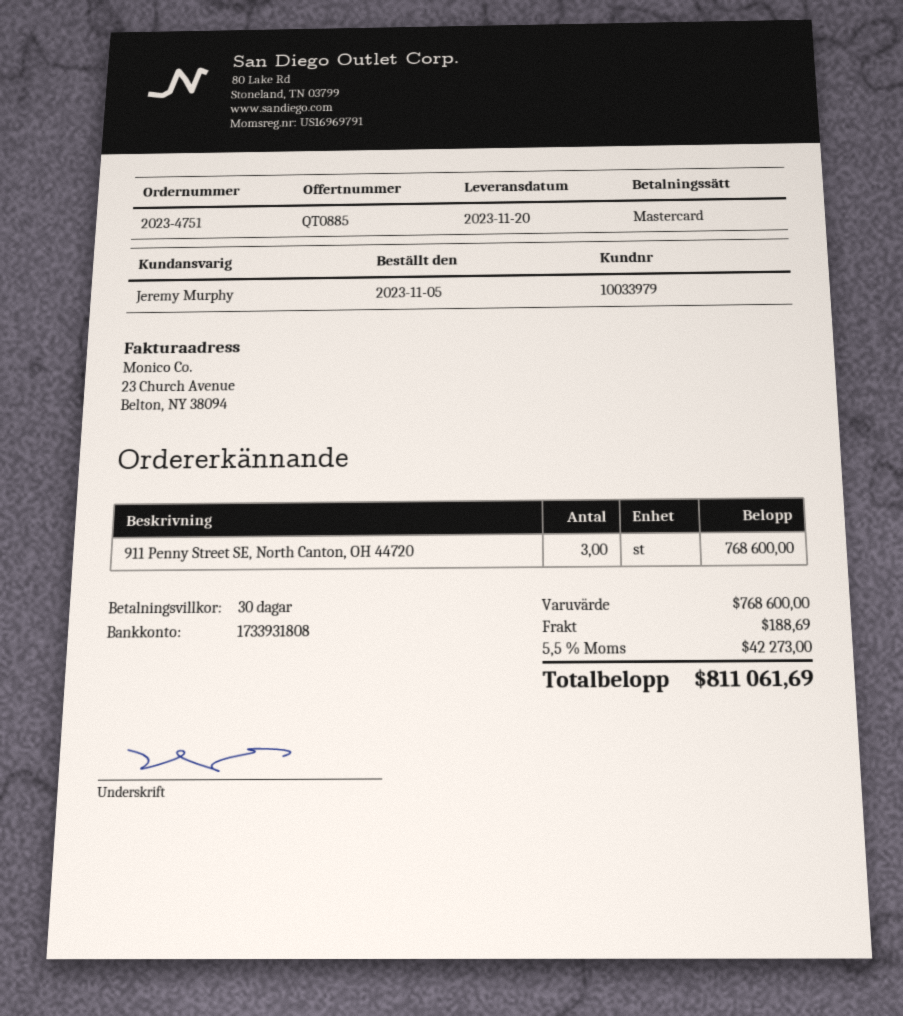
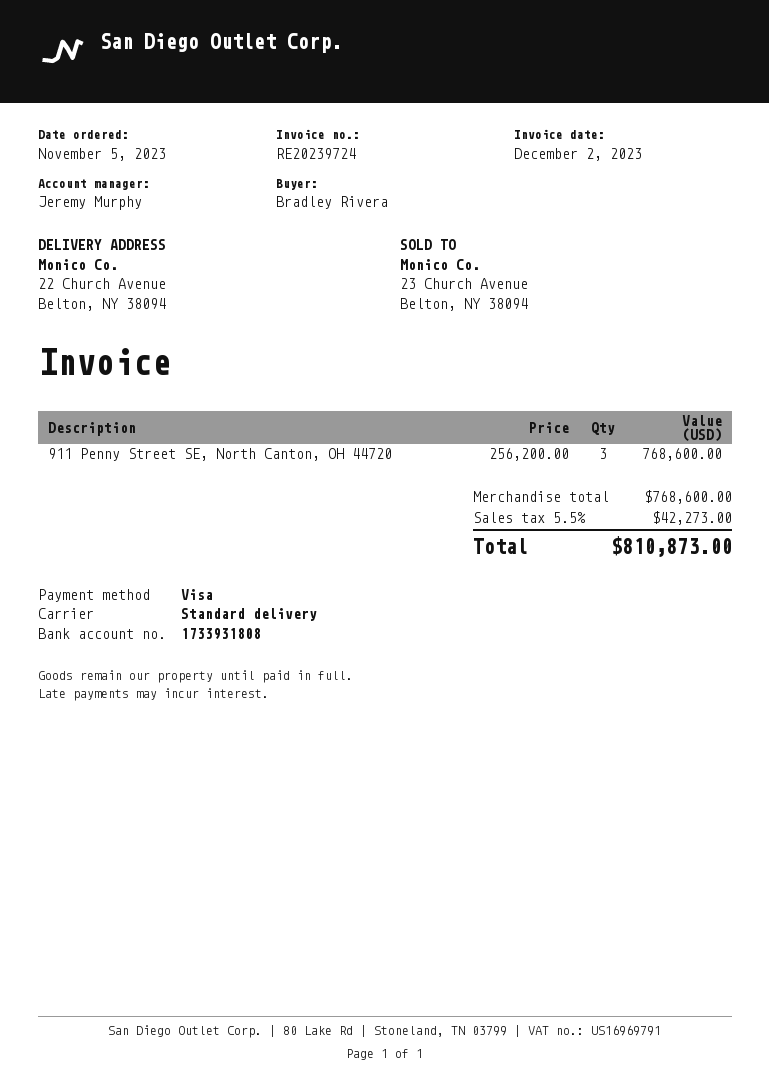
payment method: Mastercard -> Visa
shipping: 188.69 -> none
total: 811061.69 -> 810873.00

